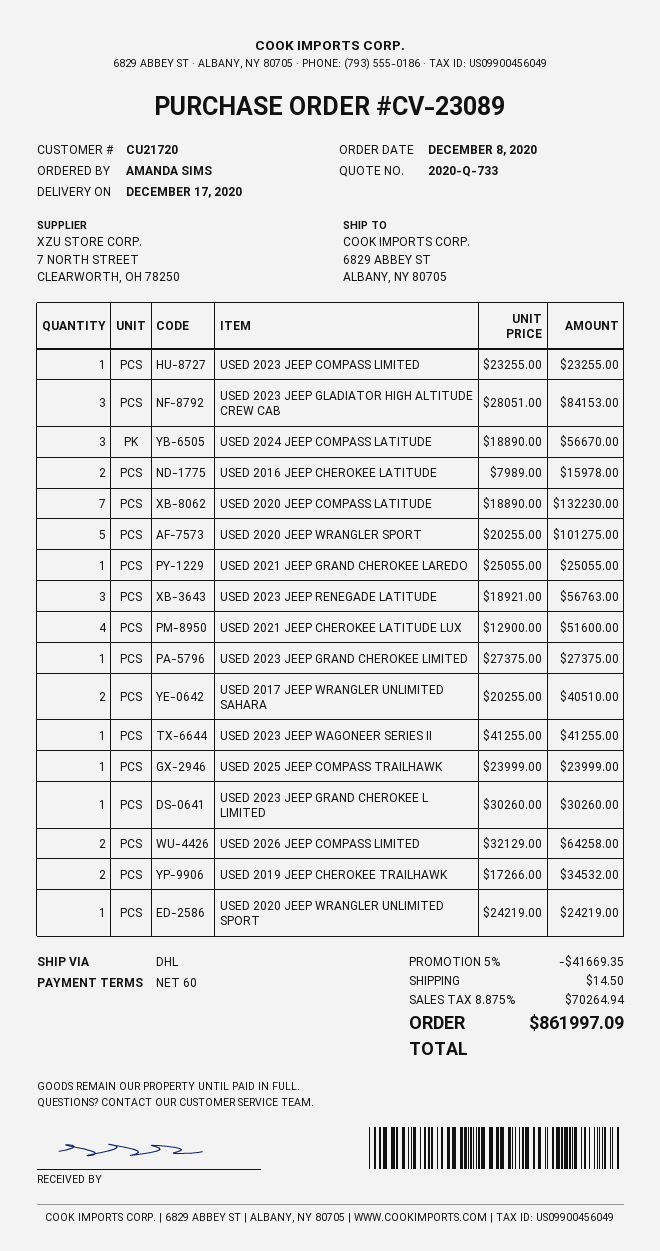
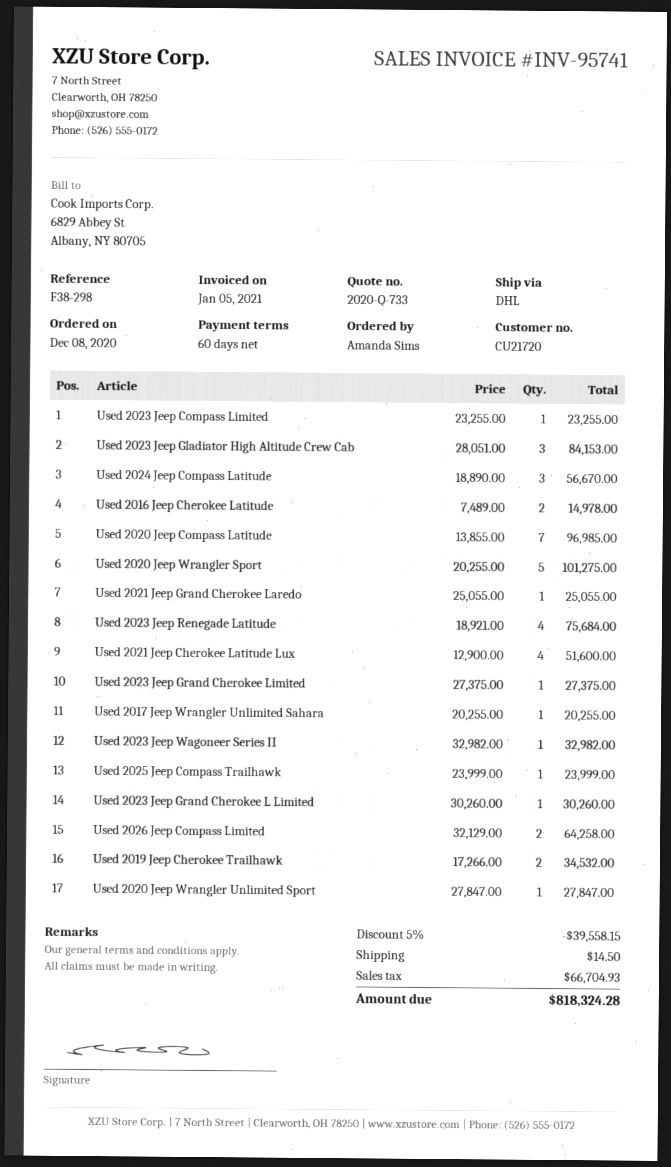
USED 2016 JEEP CHEROKEE LATITUDE: 2 x 7989.00 = 15978.00 -> 2 x 7489.00 = 14978.00
USED 2020 JEEP COMPASS LATITUDE: 7 x 18890.00 = 132230.00 -> 7 x 13855.00 = 96985.00
USED 2023 JEEP RENEGADE LATITUDE: 3 x 18921.00 = 56763.00 -> 4 x 18921.00 = 75684.00
USED 2017 JEEP WRANGLER UNLIMITED SAHARA: 2 x 20255.00 = 40510.00 -> 1 x 20255.00 = 20255.00
USED 2023 JEEP WAGONEER SERIES II: 1 x 41255.00 = 41255.00 -> 1 x 32982.00 = 32982.00
USED 2020 JEEP WRANGLER UNLIMITED SPORT: 1 x 24219.00 = 24219.00 -> 1 x 27847.00 = 27847.00
discount: 5% = 41669.35 -> 5% = 39558.15
tax: 70264.94 -> 66704.93
total: 861997.09 -> 818324.28

